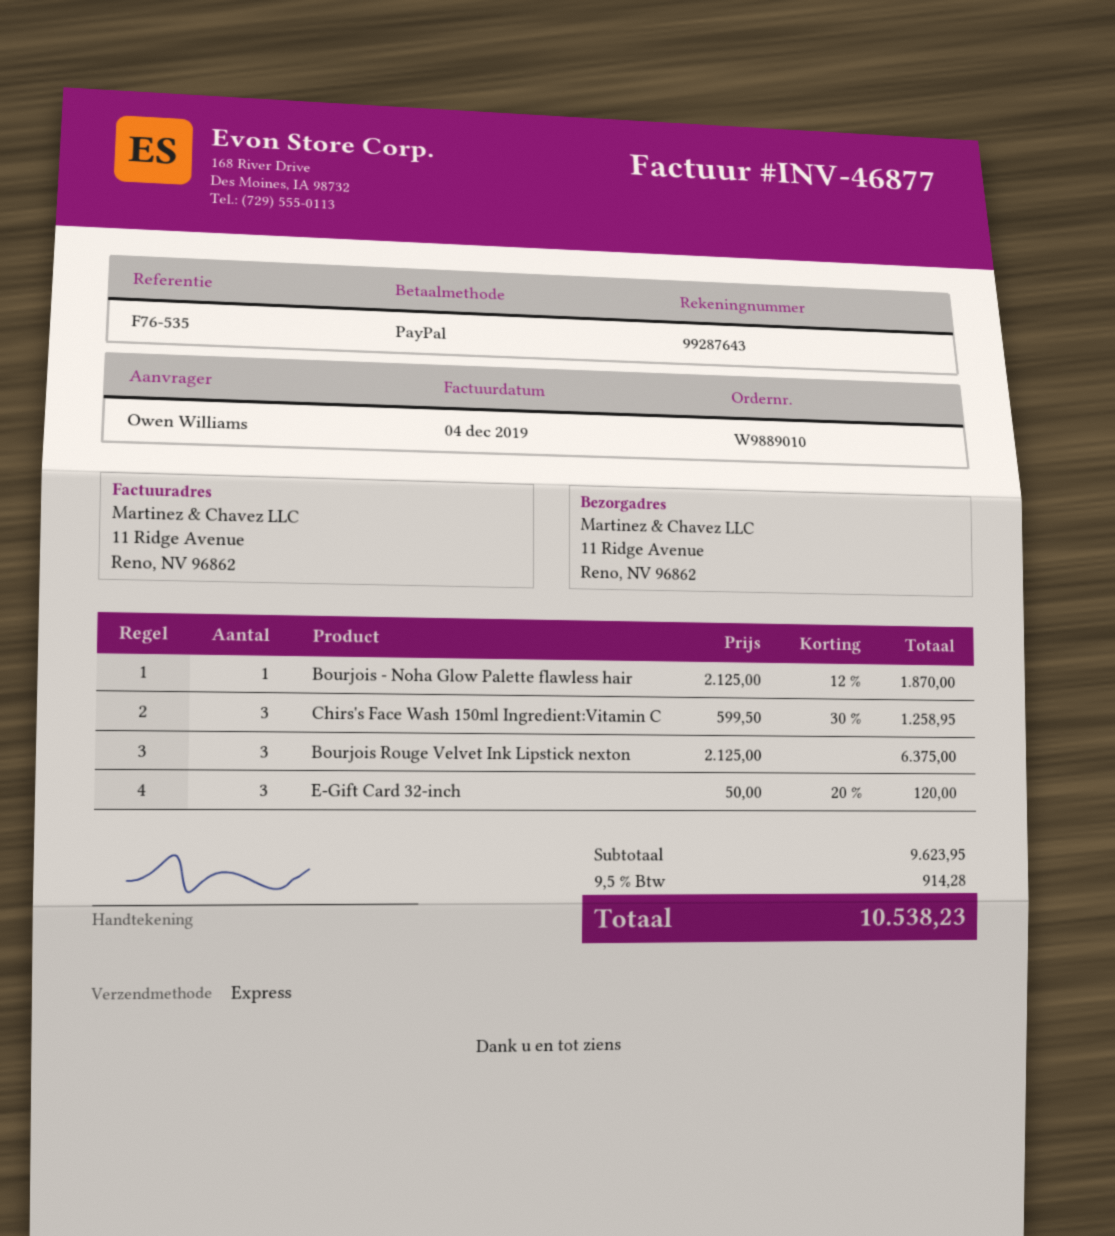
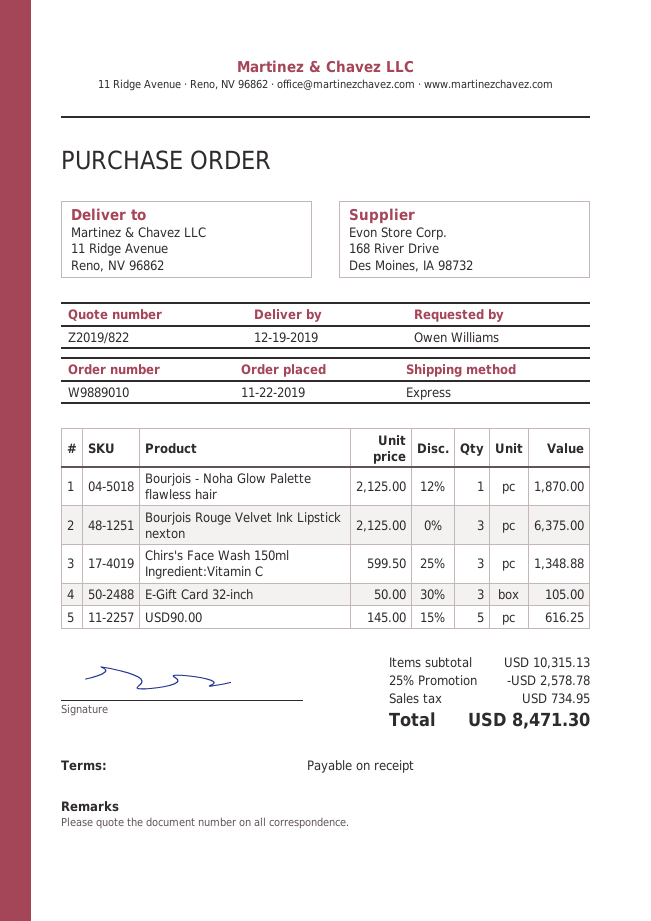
Chirs's Face Wash 150ml Ingredient:Vitamin C: 3 x 599.50 - 30% = 1258.95 -> 3 x 599.50 - 25% = 1348.88
E-Gift Card 32-inch: 3 x 50.00 - 20% = 120.00 -> 3 x 50.00 - 30% = 105.00
USD90.00: none -> 5 x 145.00 - 15% = 616.25
subtotal: 9623.95 -> 10315.13
discount: none -> 25% = 2578.78
tax: 914.28 -> 734.95
total: 10538.23 -> 8471.30

